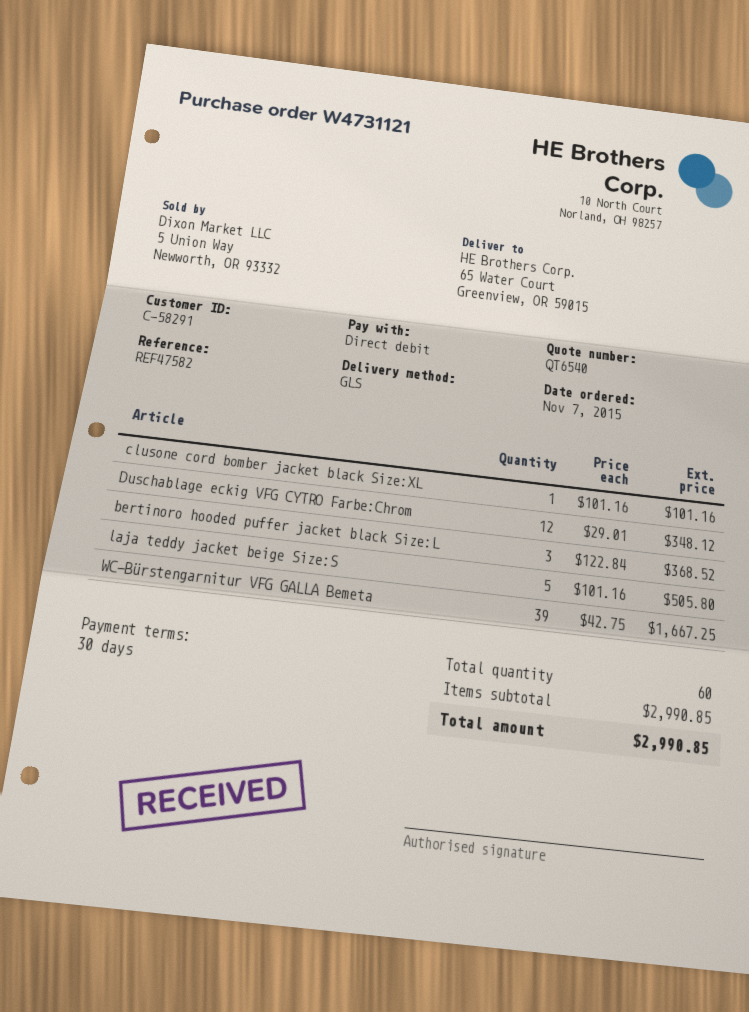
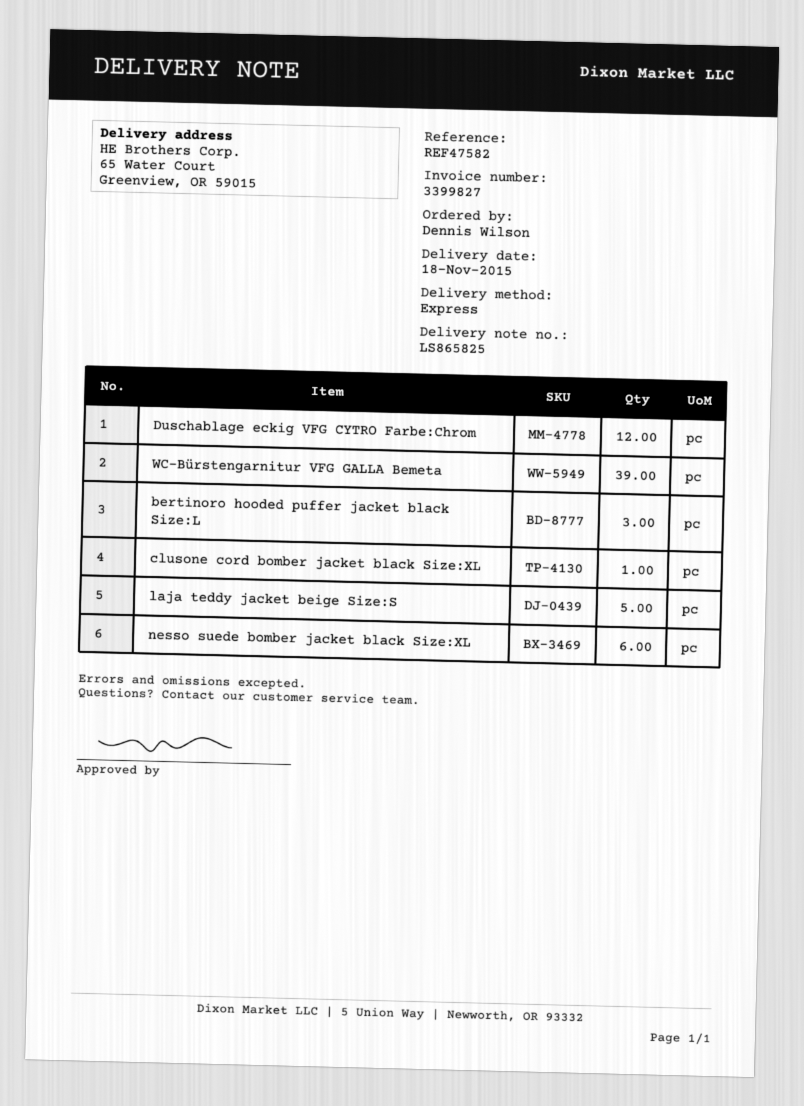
shipping method: GLS -> express
nesso suede bomber jacket black Size:XL: none -> 6

